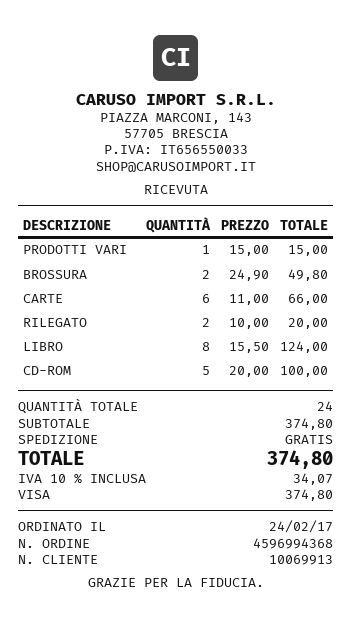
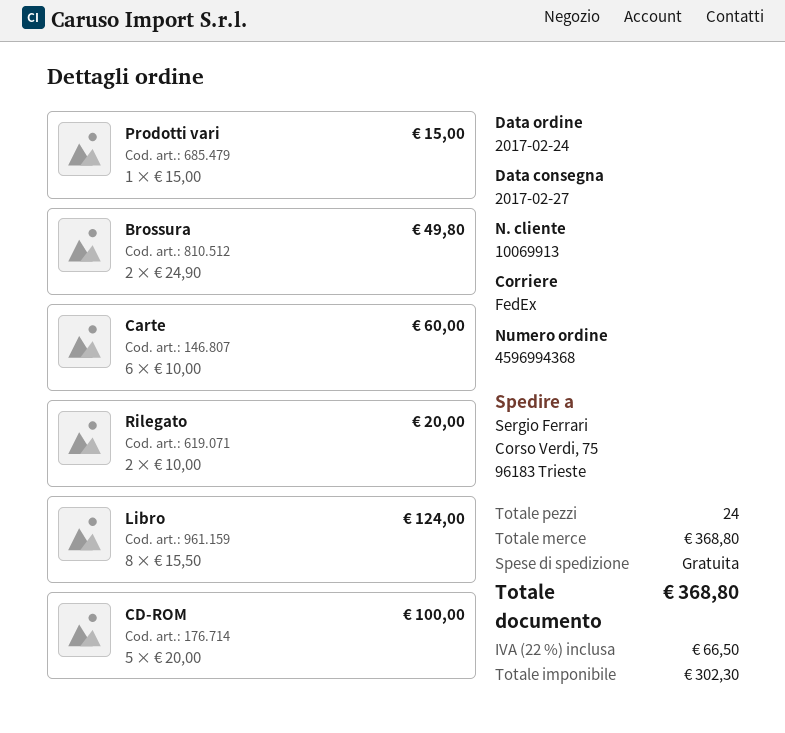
CARTE: 6 x 11.00 = 66.00 -> 6 x 10.00 = 60.00
subtotal: 374.80 -> 368.80
tax: 10% = 34.07 -> 22% = 66.50
total: 374.80 -> 368.80

